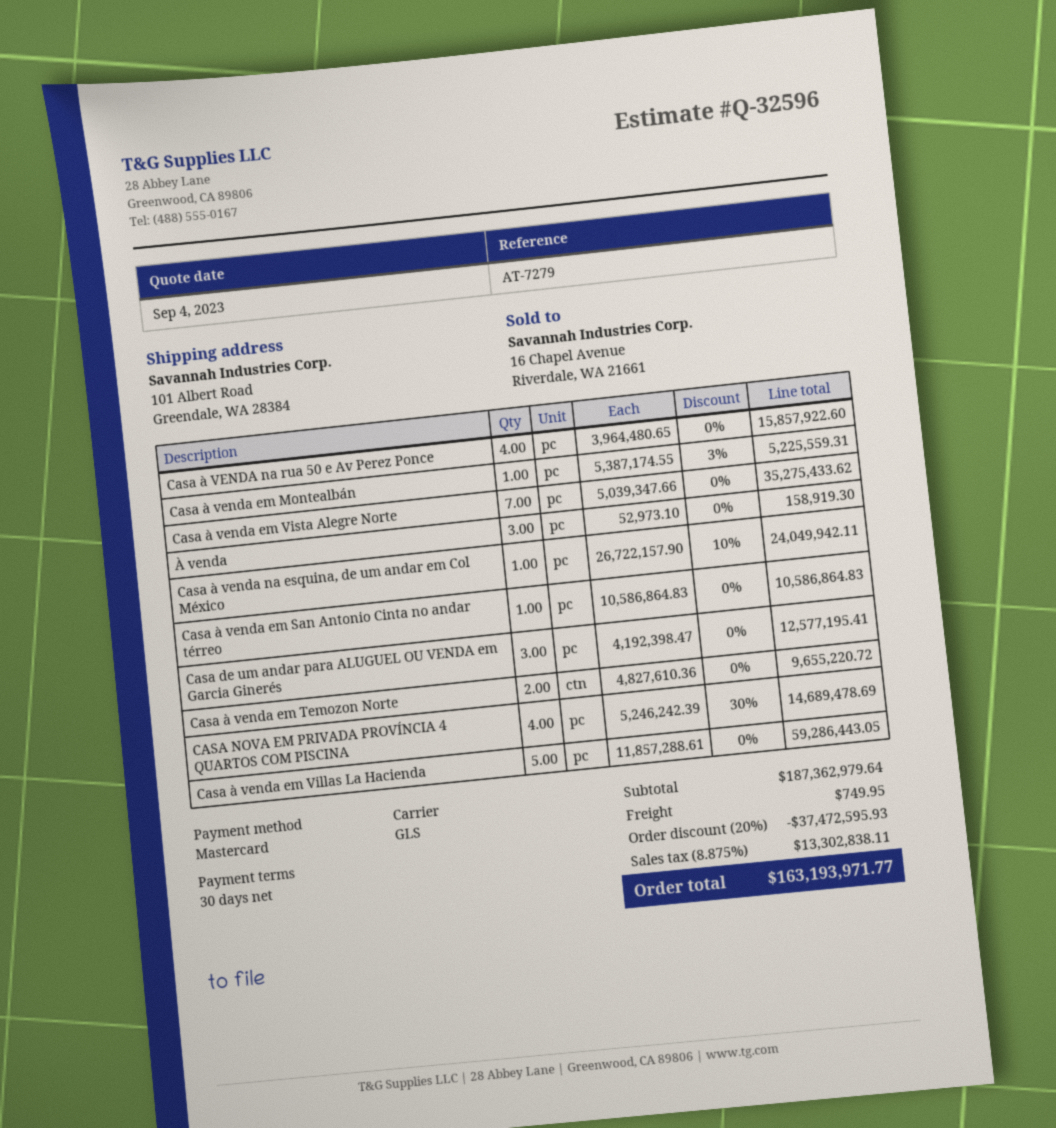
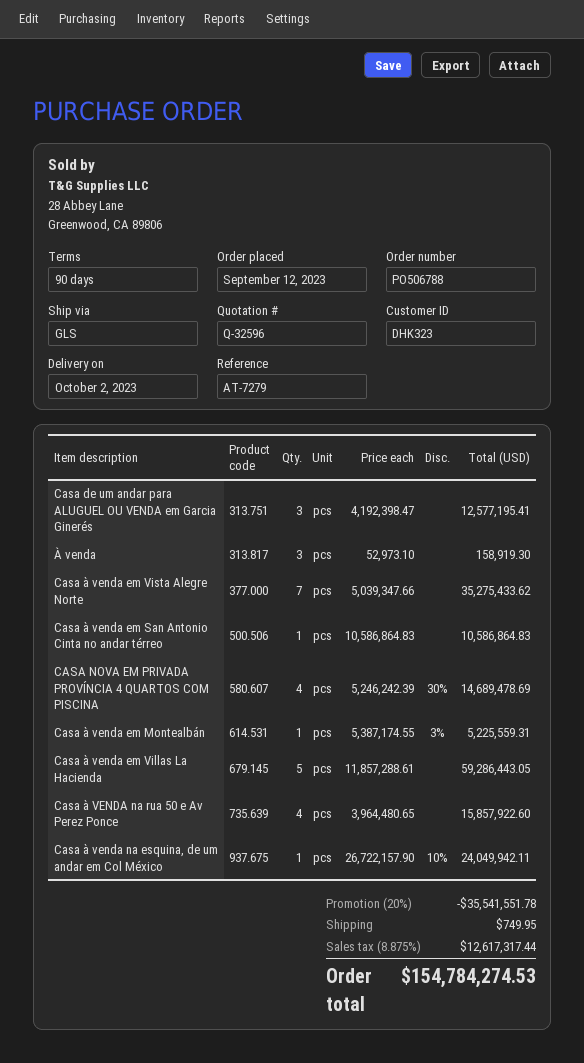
payment terms: 30 days -> 90 days
Casa à venda em Temozon Norte: 2 x 4827610.36 = 9655220.72 -> none
discount: 20% = 37472595.93 -> 20% = 35541551.78
tax: 8.875% = 13302838.11 -> 8.875% = 12617317.44
total: 163193971.77 -> 154784274.53

